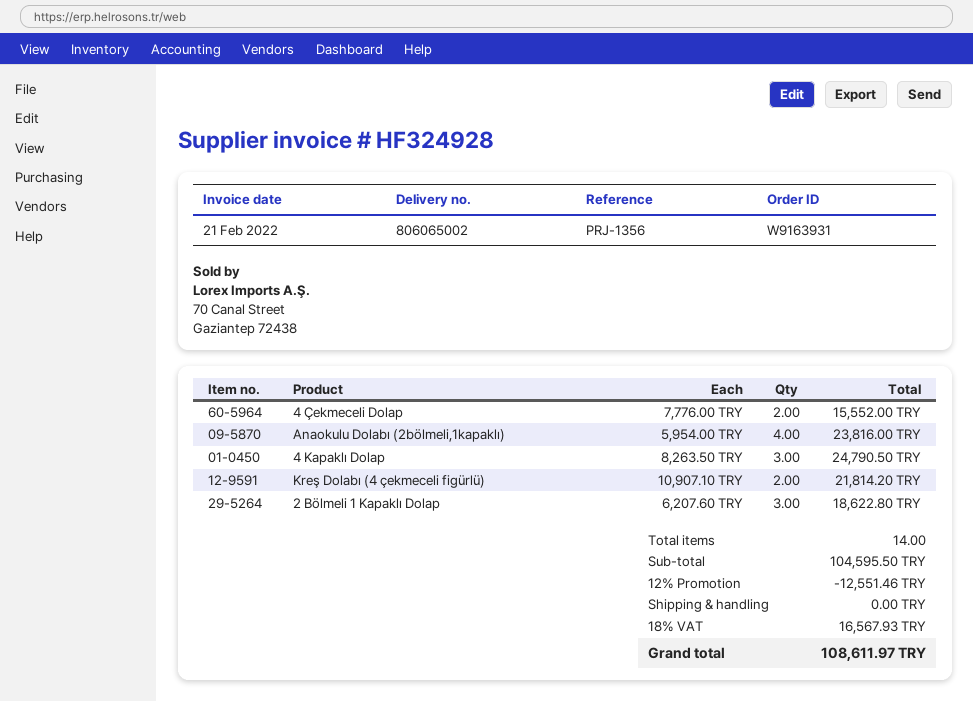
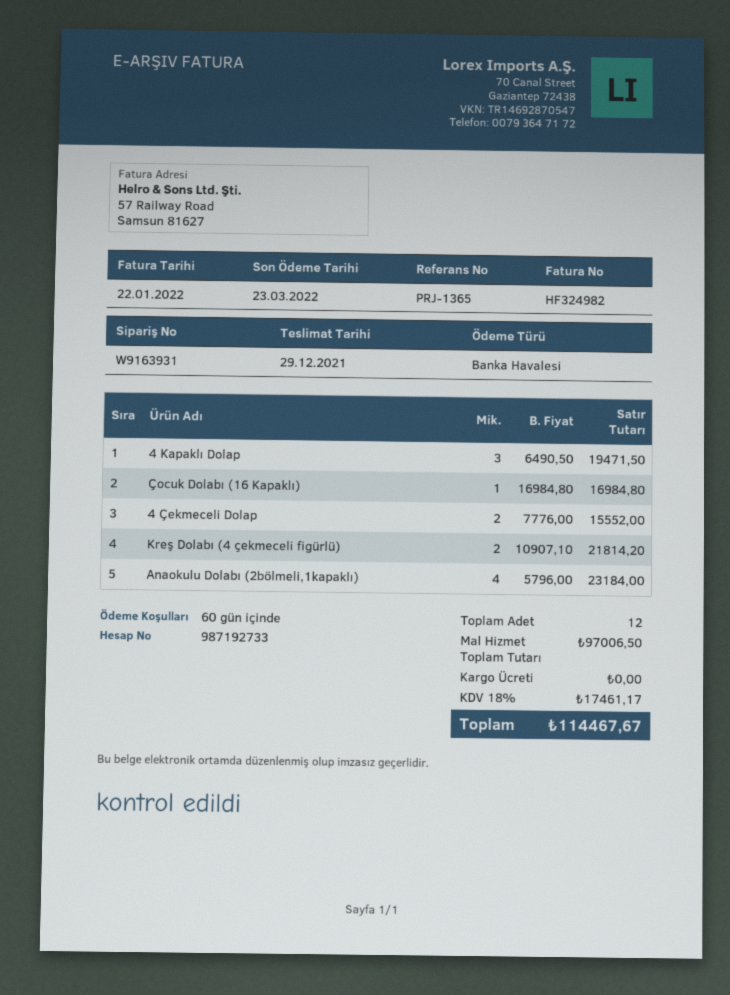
invoice number: HF324928 -> HF324982
invoice date: 2022-02-21 -> 2022-01-22
reference: PRJ-1356 -> PRJ-1365
Anaokulu Dolabı (2bölmeli,1kapaklı): 4 x 5954.00 = 23816.00 -> 4 x 5796.00 = 23184.00
4 Kapaklı Dolap: 3 x 8263.50 = 24790.50 -> 3 x 6490.50 = 19471.50
2 Bölmeli 1 Kapaklı Dolap: 3 x 6207.60 = 18622.80 -> none
Çocuk Dolabı (16 Kapaklı): none -> 1 x 16984.80 = 16984.80
total quantity: 14 -> 12
subtotal: 104595.50 -> 97006.50
discount: 12% = 12551.46 -> none
tax: 18% = 16567.93 -> 18% = 17461.17
total: 108611.97 -> 114467.67

